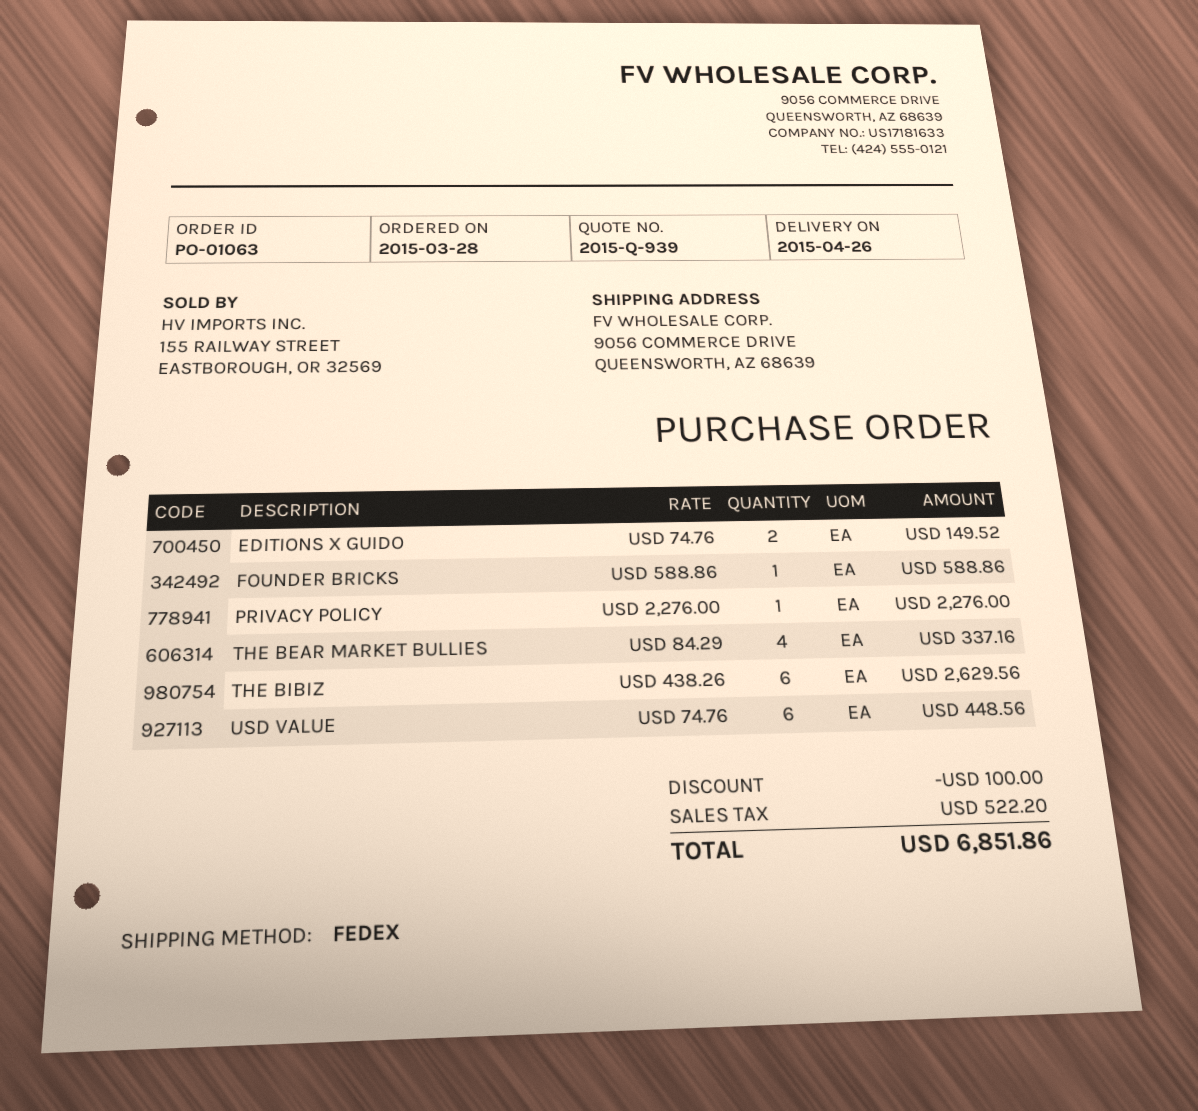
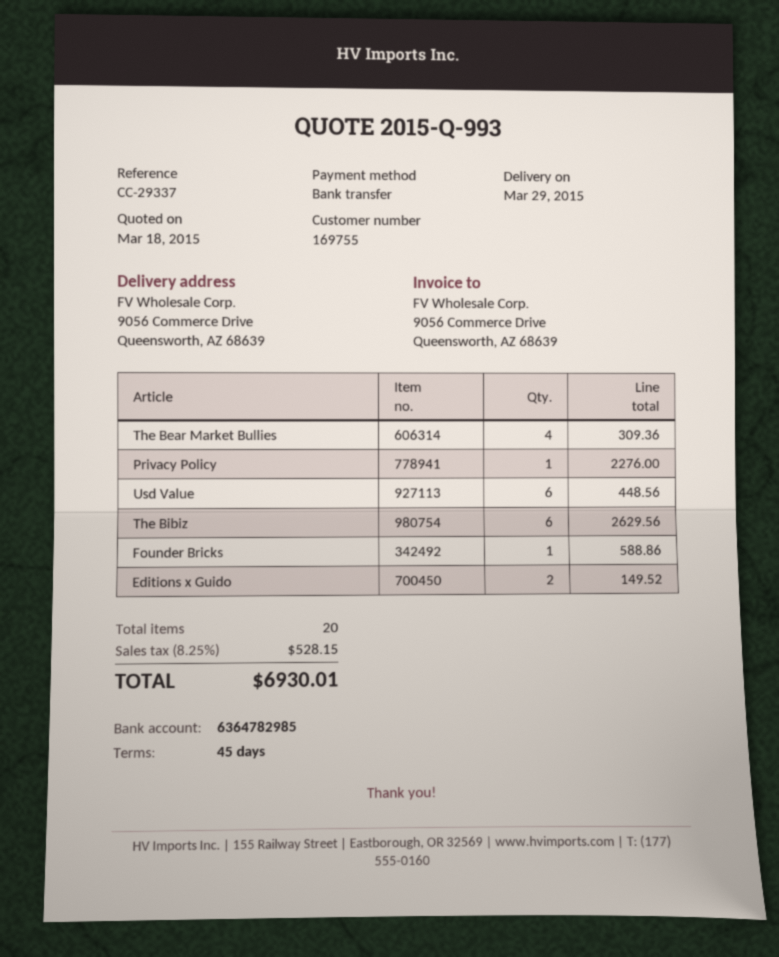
quote number: 2015-Q-939 -> 2015-Q-993
delivery date: 2015-04-26 -> 2015-03-29
THE BEAR MARKET BULLIES: 4 for 337.16 -> 4 for 309.36
discount: 100.00 -> none
tax: 522.20 -> 528.15
total: 6851.86 -> 6930.01

